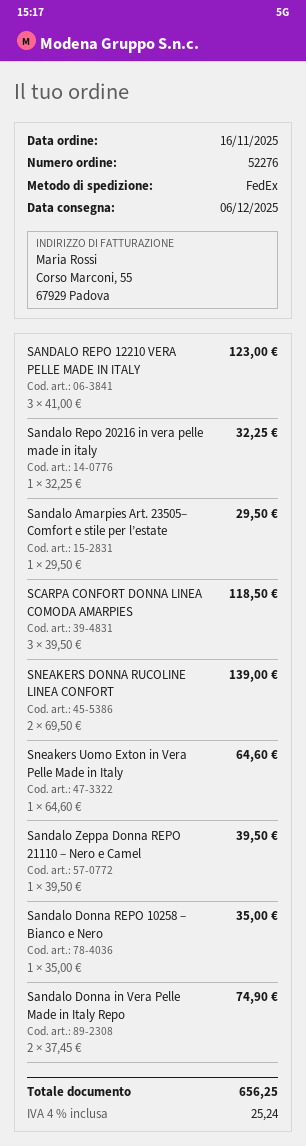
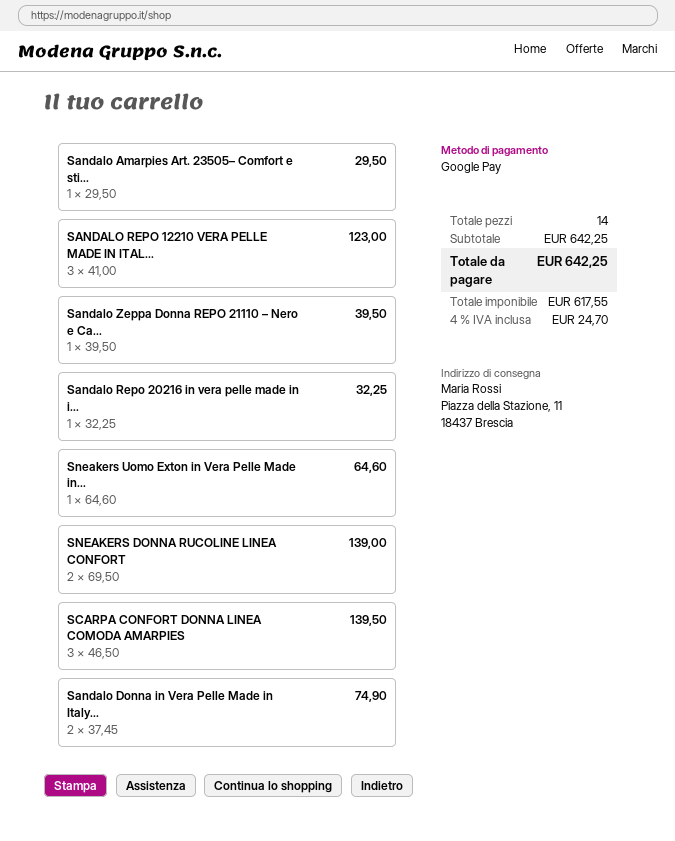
SCARPA CONFORT DONNA LINEA COMODA AMARPIES: 3 x 39.50 = 118.50 -> 3 x 46.50 = 139.50
Sandalo Donna REPO 10258 – Bianco e Nero: 1 x 35.00 = 35.00 -> none
tax: 4% = 25.24 -> 4% = 24.70
total: 656.25 -> 642.25

